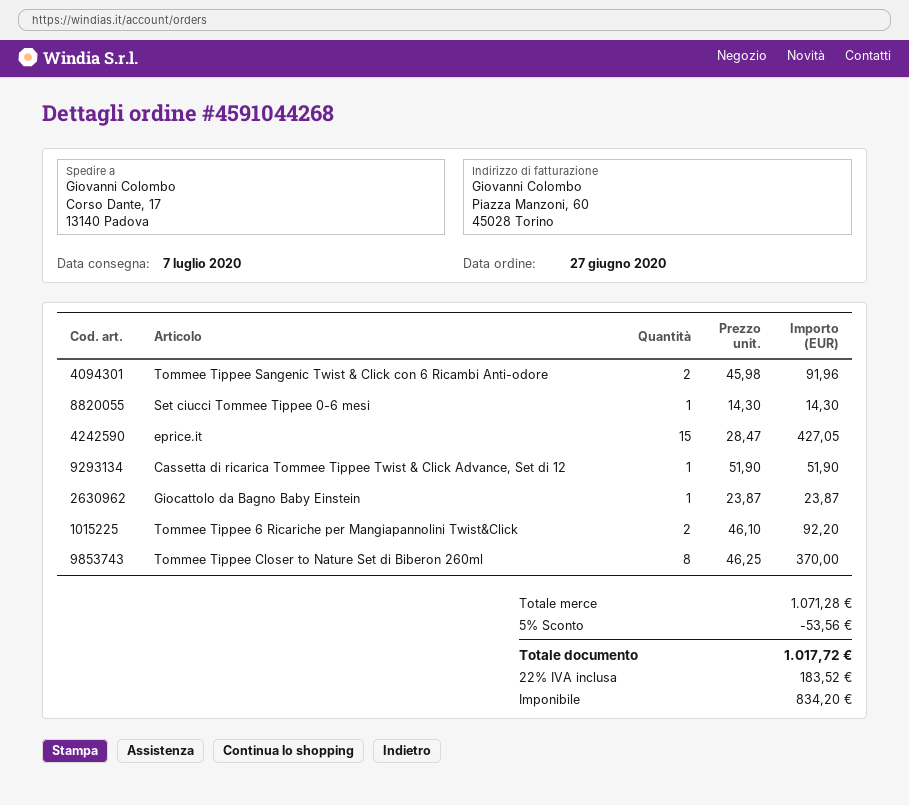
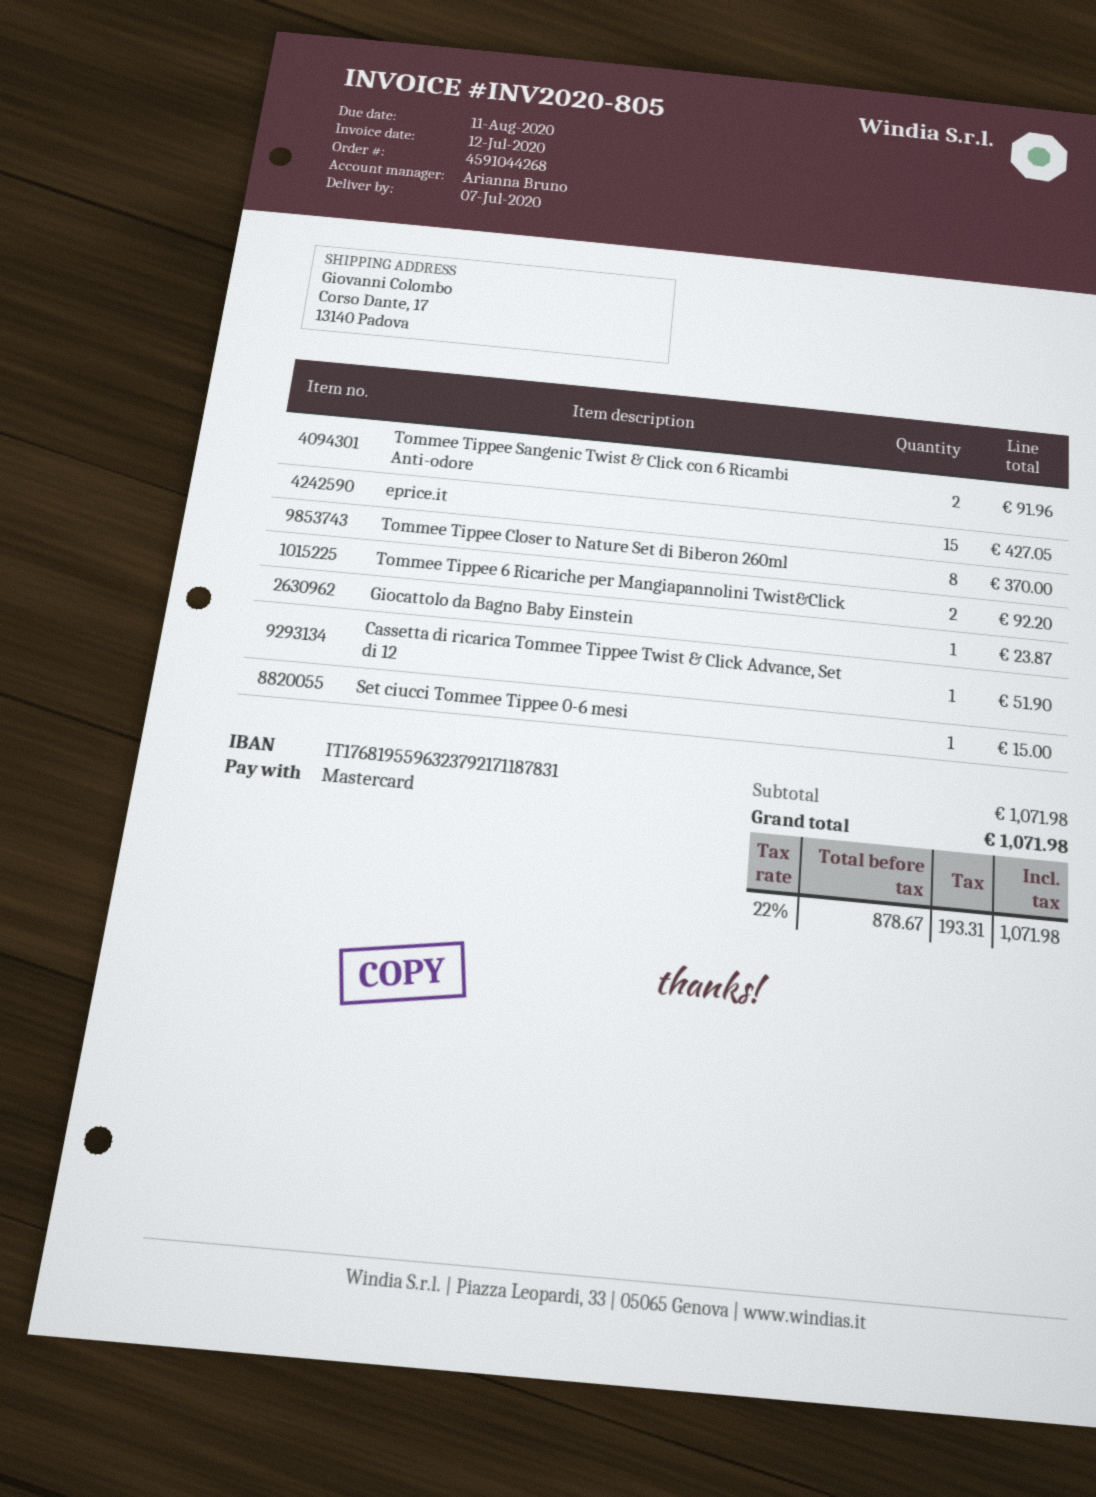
Set ciucci Tommee Tippee 0-6 mesi: 1 for 14.30 -> 1 for 15.00
subtotal: 1071.28 -> 1071.98
discount: 5% = 53.56 -> none
net: 834.20 -> 878.67
tax: 22% = 183.52 -> 22% = 193.31
total: 1017.72 -> 1071.98

